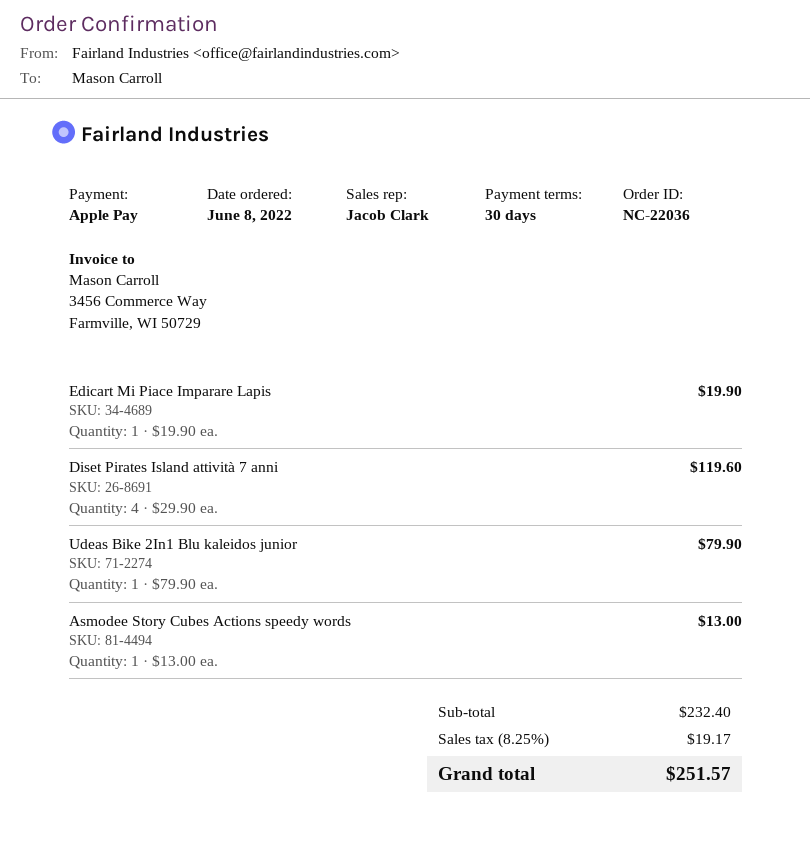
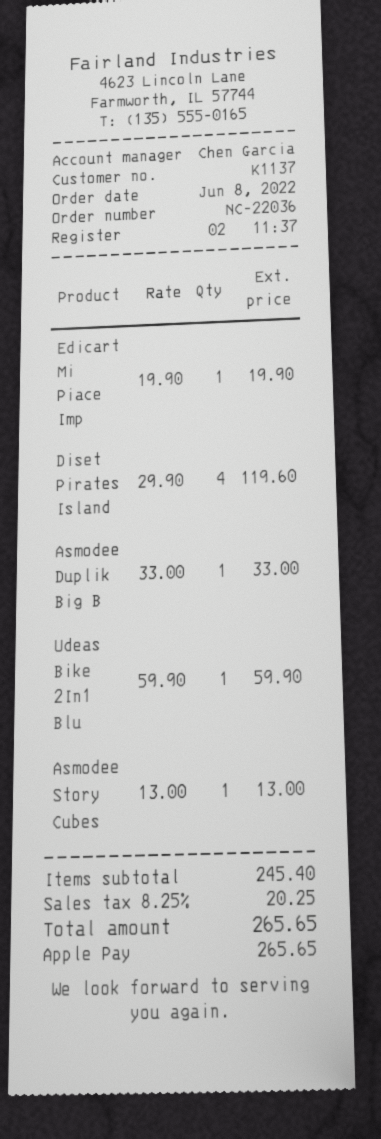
sales rep: Jacob Clark -> Chen Garcia
Udeas Bike 2In1 Blu kaleidos junior: 1 x 79.90 = 79.90 -> 1 x 59.90 = 59.90
Asmodee Duplik Big B: none -> 1 x 33.00 = 33.00
subtotal: 232.40 -> 245.40
tax: 8.25% = 19.17 -> 8.25% = 20.25
total: 251.57 -> 265.65

